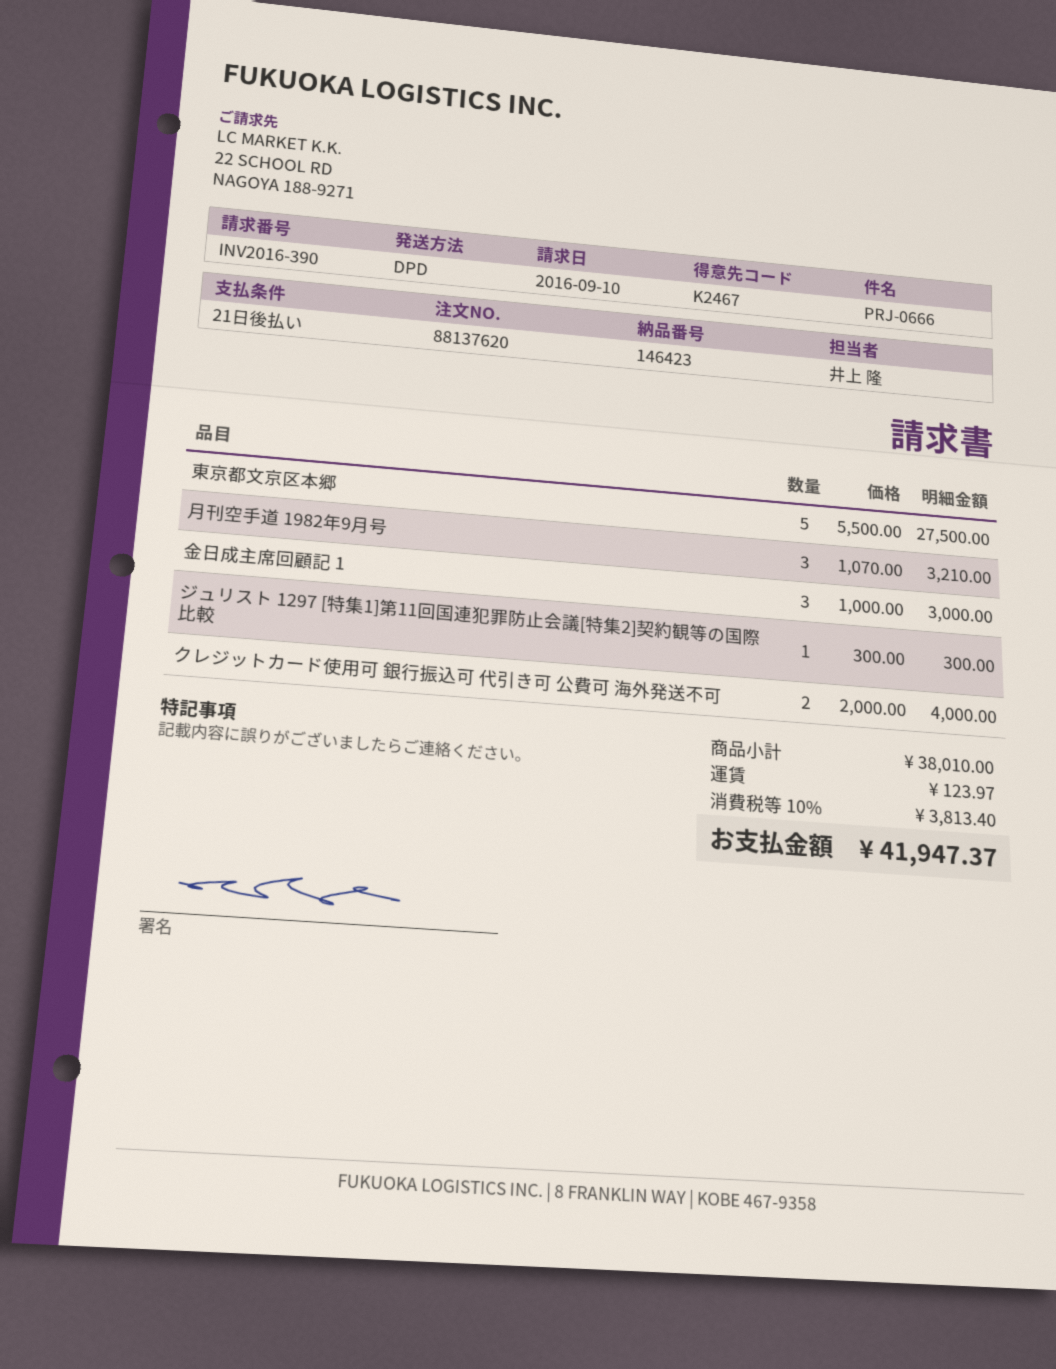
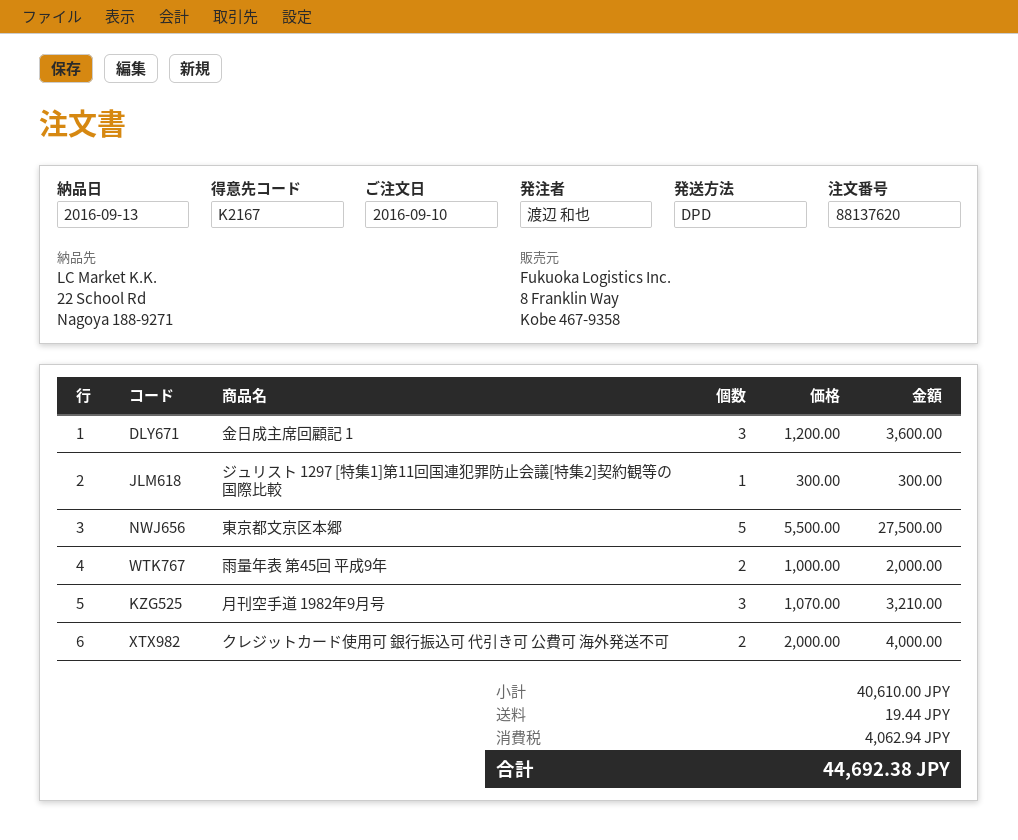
customer number: K2467 -> K2167
金日成主席回顧記 1: 3 x 1000.00 = 3000.00 -> 3 x 1200.00 = 3600.00
雨量年表 第45回 平成9年: none -> 2 x 1000.00 = 2000.00
subtotal: 38010.00 -> 40610.00
shipping: 123.97 -> 19.44
tax: 3813.40 -> 4062.94
total: 41947.37 -> 44692.38

